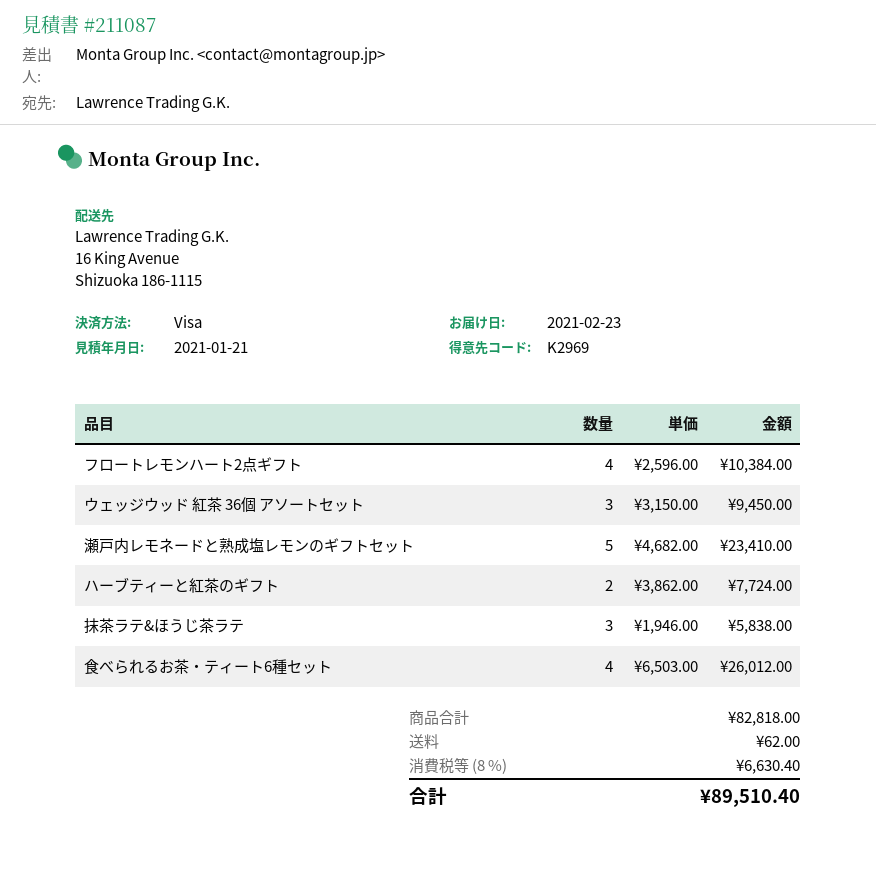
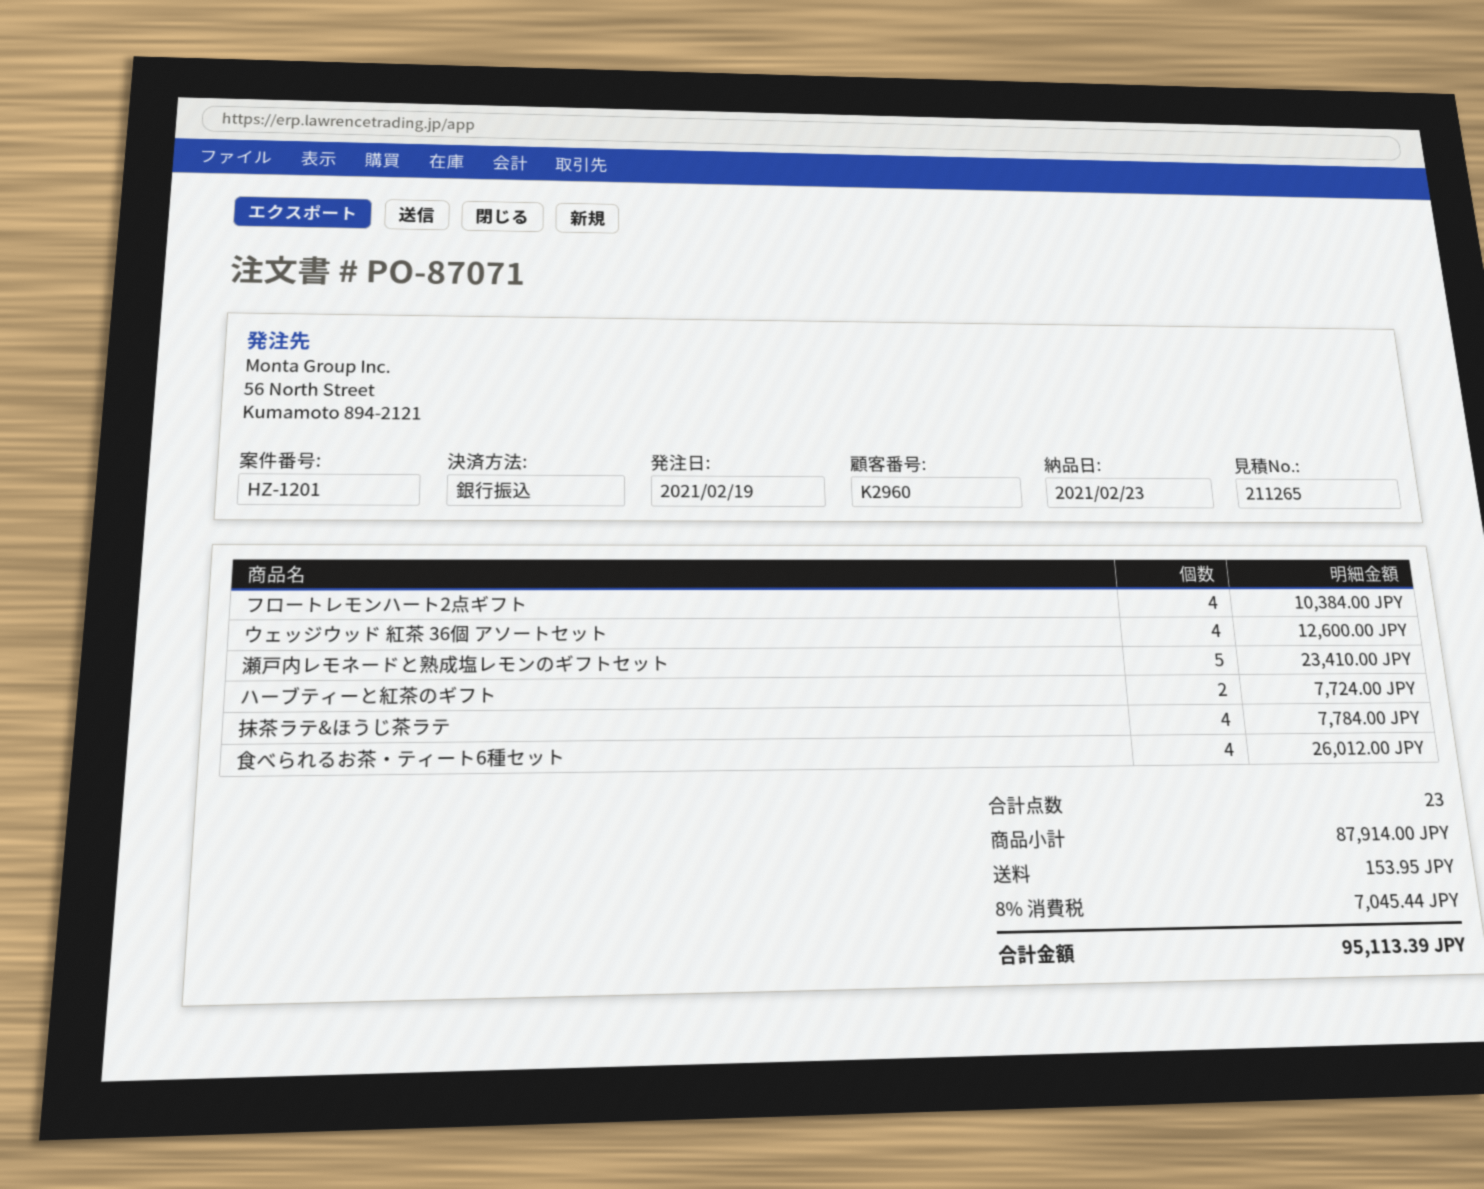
quote number: 211087 -> 211265
customer number: K2969 -> K2960
payment method: Visa -> bank transfer
ウェッジウッド 紅茶 36個 アソートセット: 3 for 9450.00 -> 4 for 12600.00
抹茶ラテ&ほうじ茶ラテ: 3 for 5838.00 -> 4 for 7784.00
subtotal: 82818.00 -> 87914.00
shipping: 62.00 -> 153.95
tax: 8% = 6630.40 -> 8% = 7045.44
total: 89510.40 -> 95113.39

